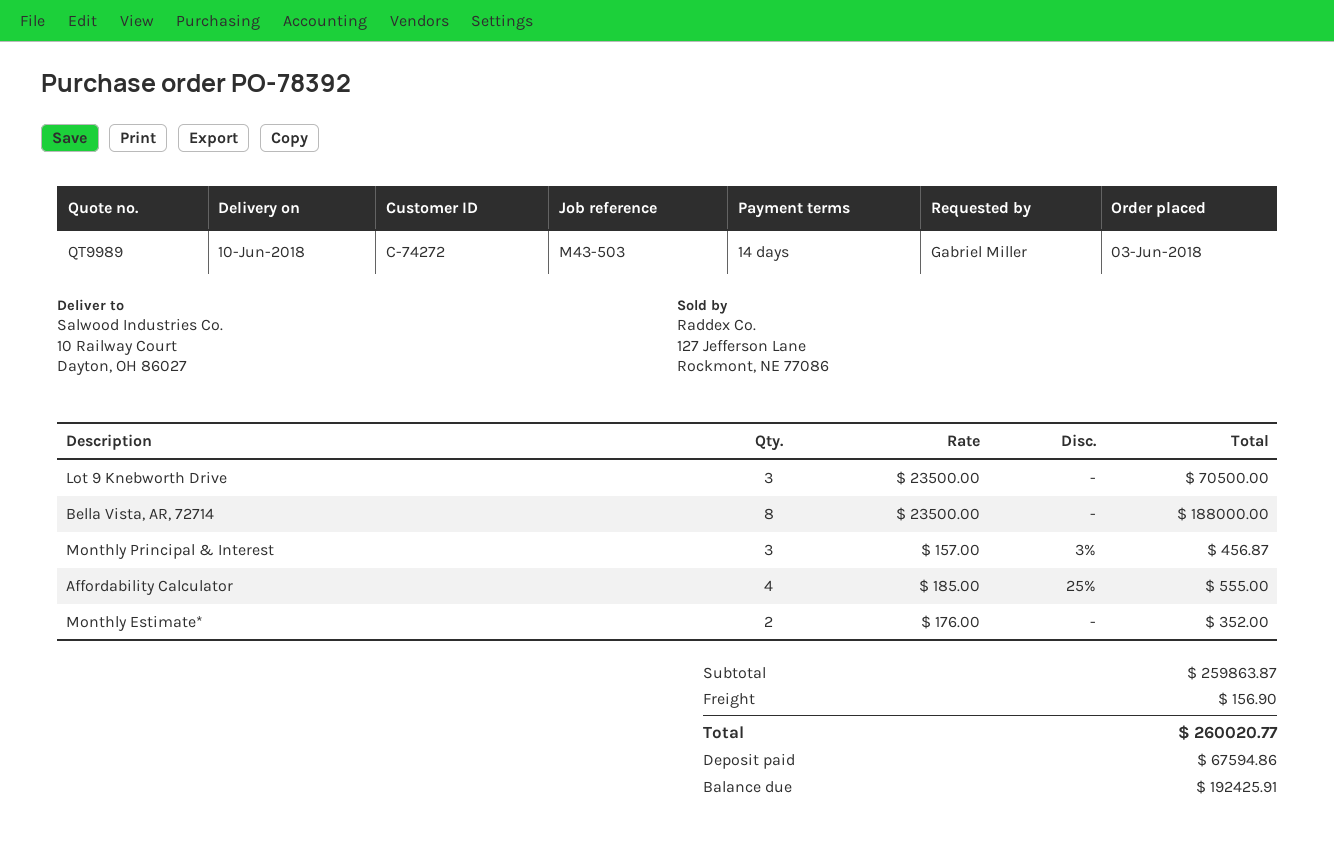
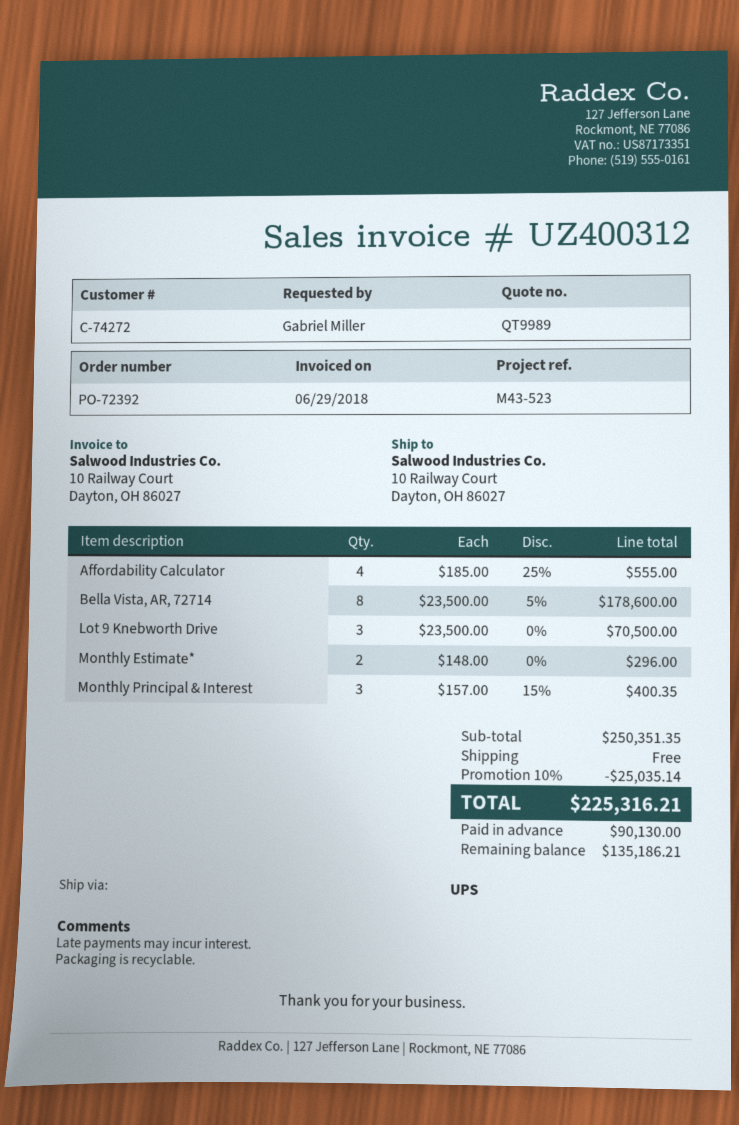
order number: PO-78392 -> PO-72392
reference: M43-503 -> M43-523
Bella Vista, AR, 72714: 8 x 23500.00 = 188000.00 -> 8 x 23500.00 - 5% = 178600.00
Monthly Principal & Interest: 3 x 157.00 - 3% = 456.87 -> 3 x 157.00 - 15% = 400.35
Monthly Estimate*: 2 x 176.00 = 352.00 -> 2 x 148.00 = 296.00
subtotal: 259863.87 -> 250351.35
discount: none -> 10% = 25035.14
shipping: 156.90 -> 0.00
total: 260020.77 -> 225316.21
deposit: 67594.86 -> 90130.00
balance: 192425.91 -> 135186.21

